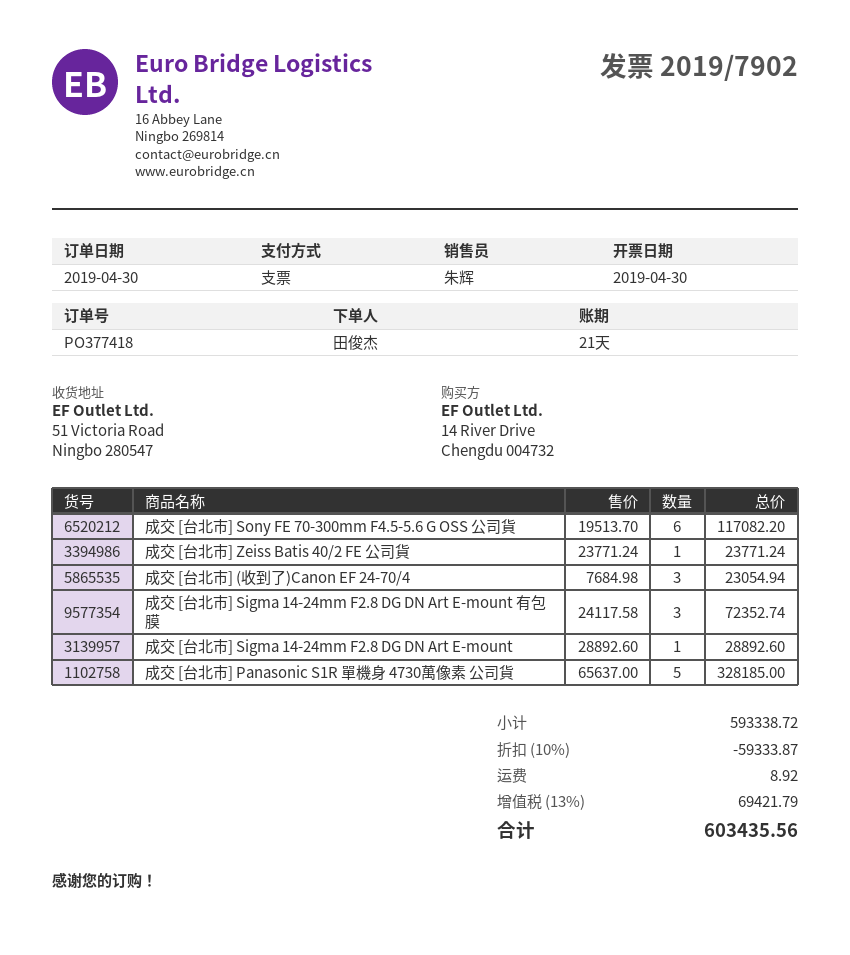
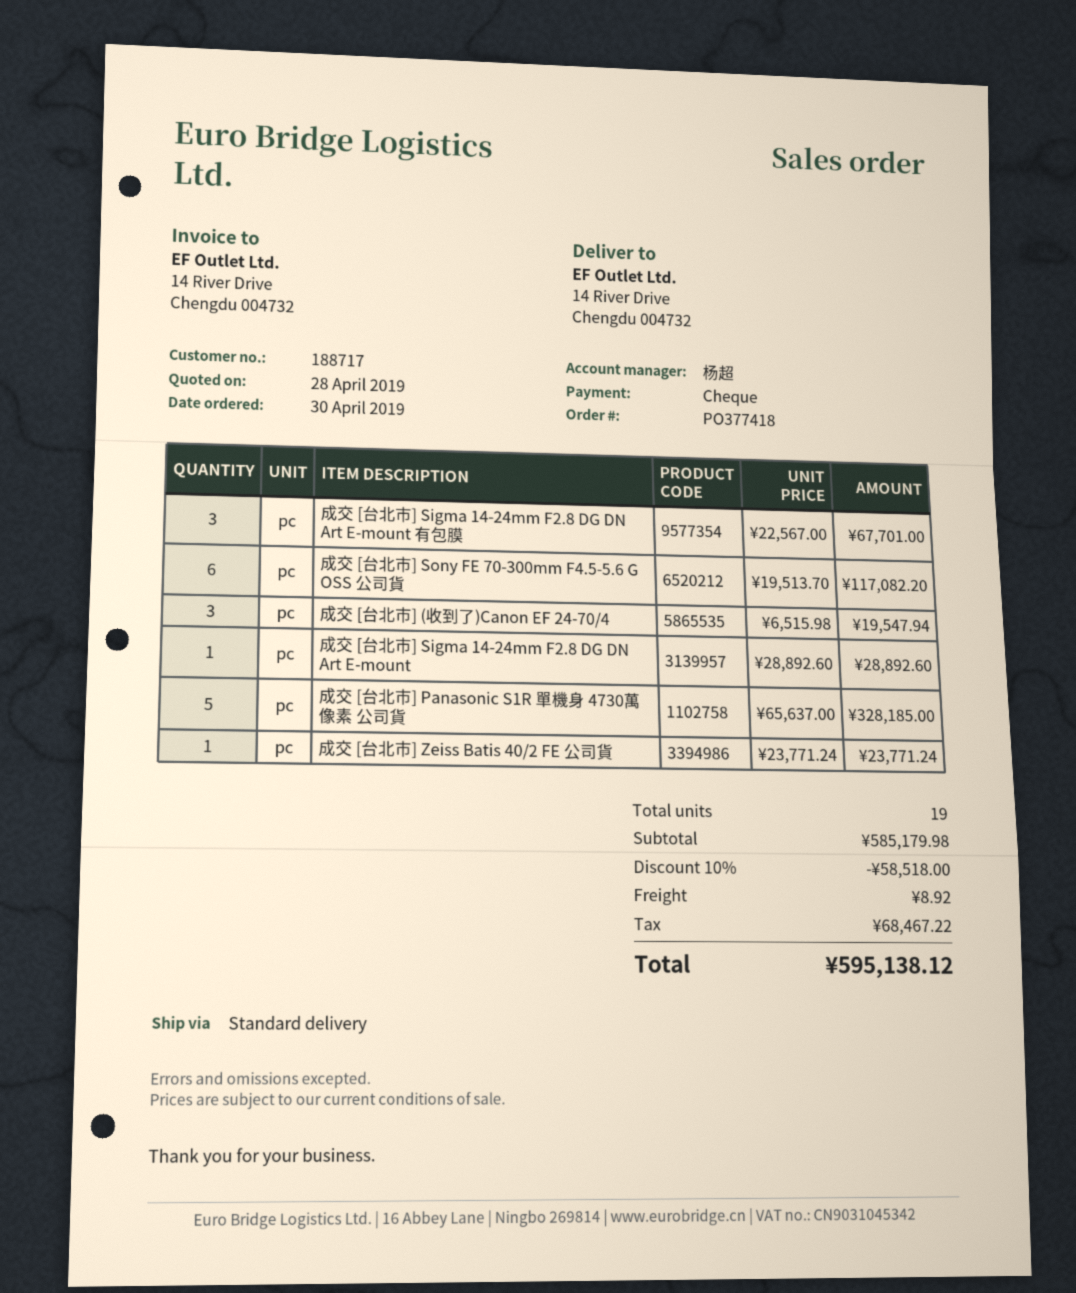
sales rep: 朱辉 -> 杨超
ship to: 51 Victoria Road, Ningbo 280547 -> 14 River Drive, Chengdu 004732
成交 [台北市] (收到了)Canon EF 24-70/4: 3 x 7684.98 = 23054.94 -> 3 x 6515.98 = 19547.94
成交 [台北市] Sigma 14-24mm F2.8 DG DN Art E-mount 有包膜: 3 x 24117.58 = 72352.74 -> 3 x 22567.00 = 67701.00
subtotal: 593338.72 -> 585179.98
discount: 10% = 59333.87 -> 10% = 58518.00
tax: 69421.79 -> 68467.22
total: 603435.56 -> 595138.12

